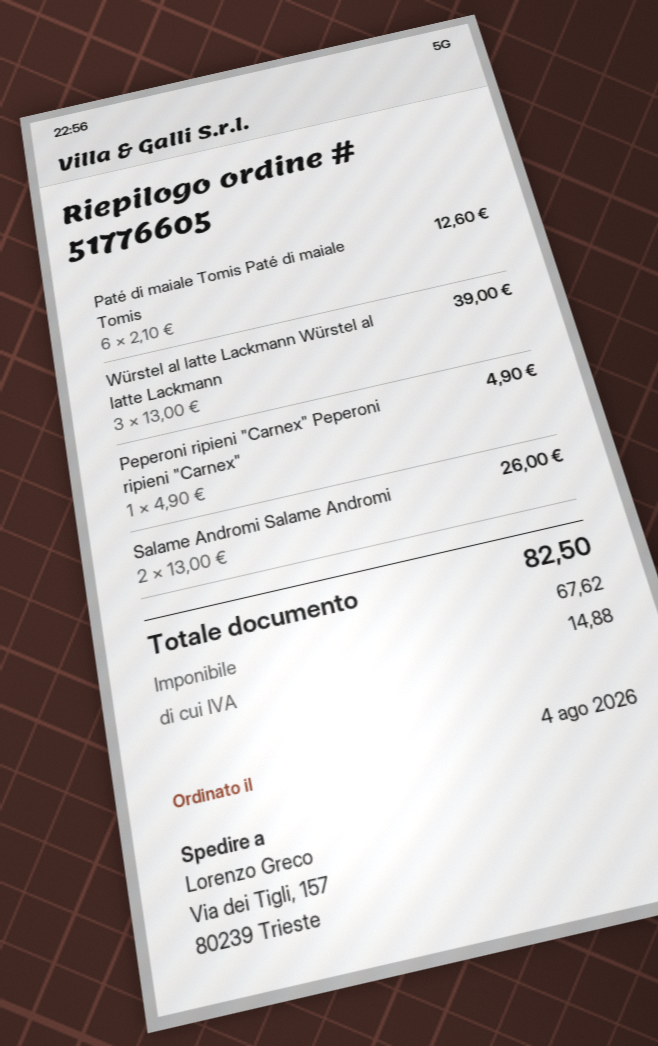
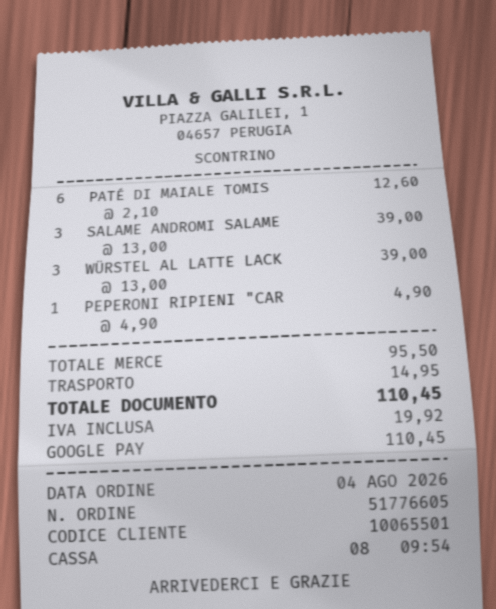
Salame Andromi Salame Andromi: 2 x 13.00 = 26.00 -> 3 x 13.00 = 39.00
shipping: none -> 14.95
tax: 14.88 -> 19.92
total: 82.50 -> 110.45

